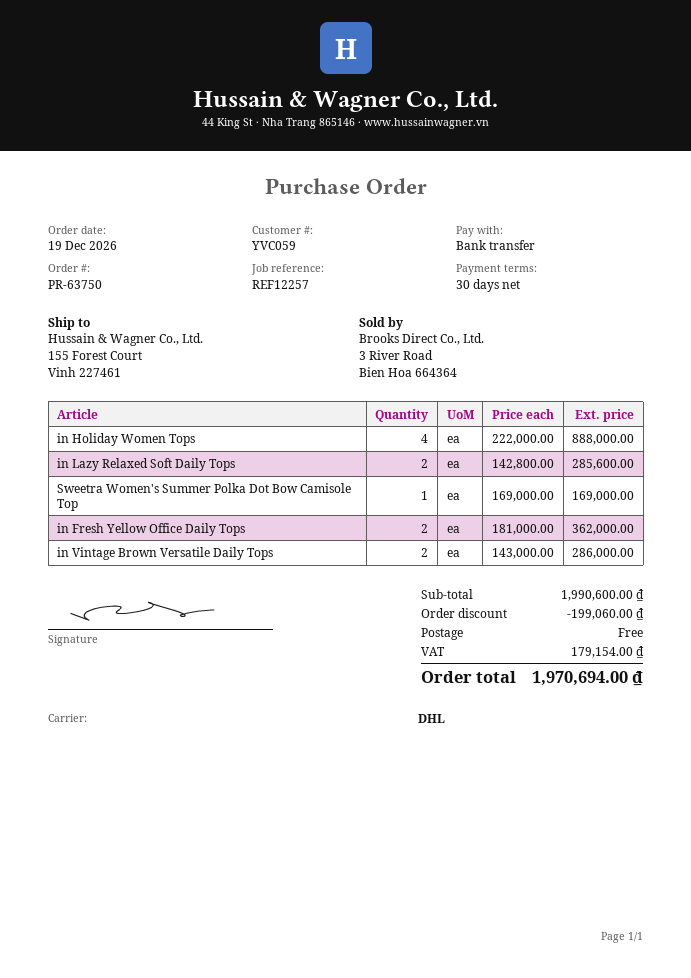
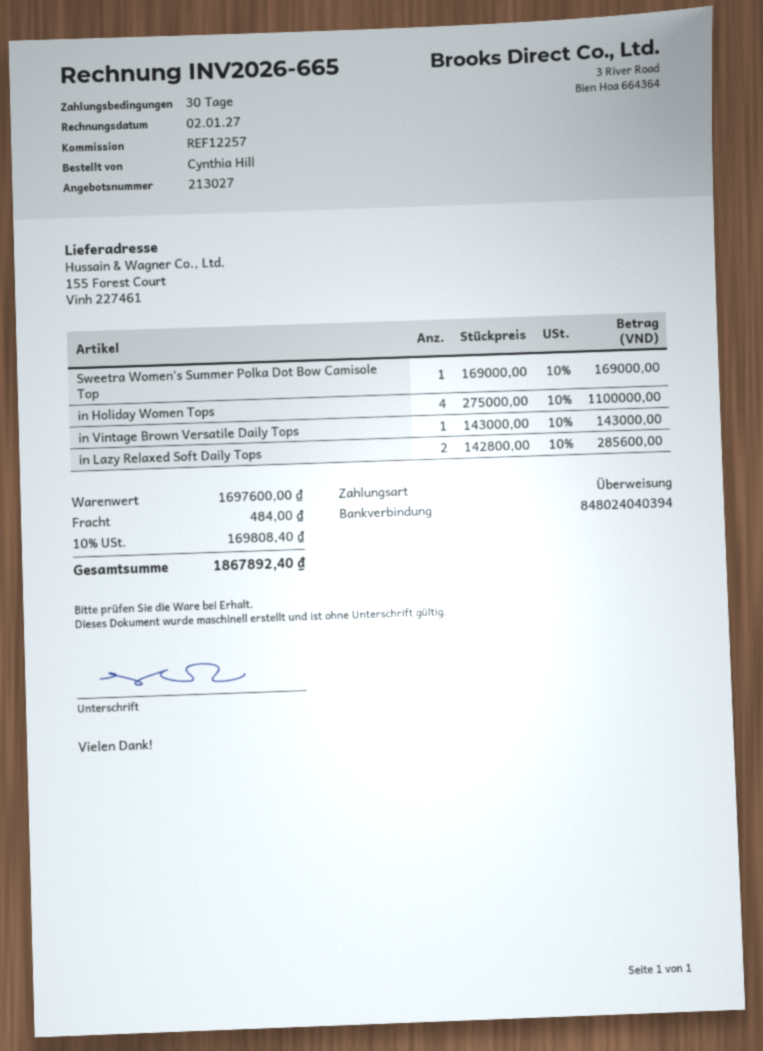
in Holiday Women Tops: 4 x 222000.00 = 888000.00 -> 4 x 275000.00 = 1100000.00
in Fresh Yellow Office Daily Tops: 2 x 181000.00 = 362000.00 -> none
in Vintage Brown Versatile Daily Tops: 2 x 143000.00 = 286000.00 -> 1 x 143000.00 = 143000.00
subtotal: 1990600.00 -> 1697600.00
discount: 199060.00 -> none
shipping: 0.00 -> 484.00
tax: 179154.00 -> 169808.40
total: 1970694.00 -> 1867892.40

